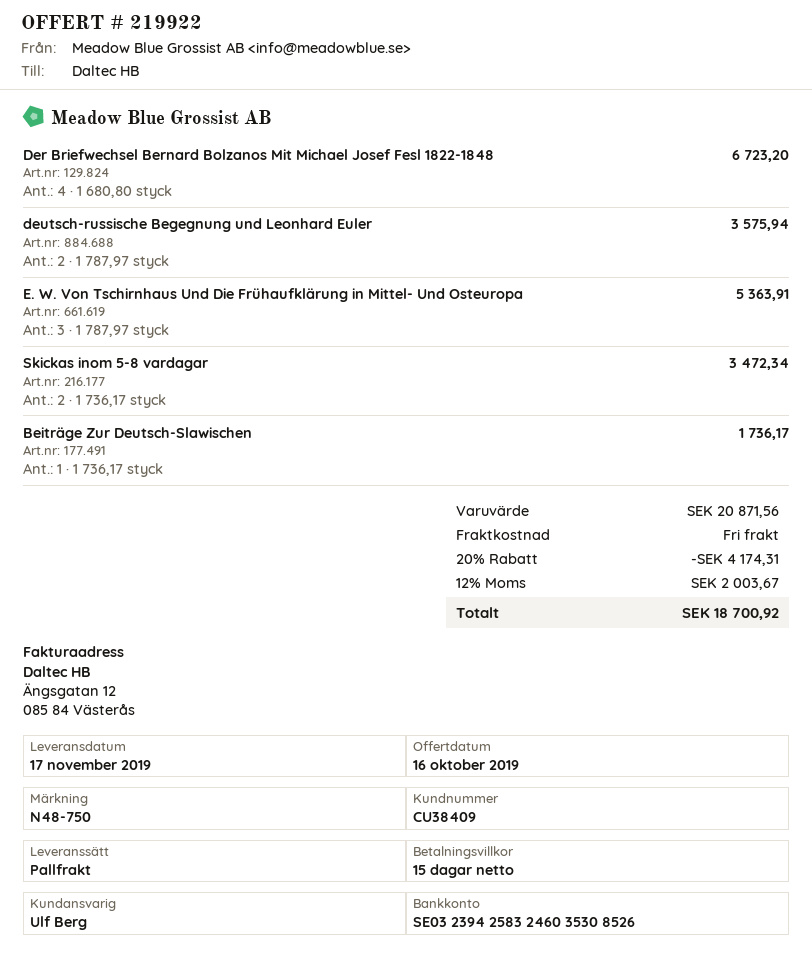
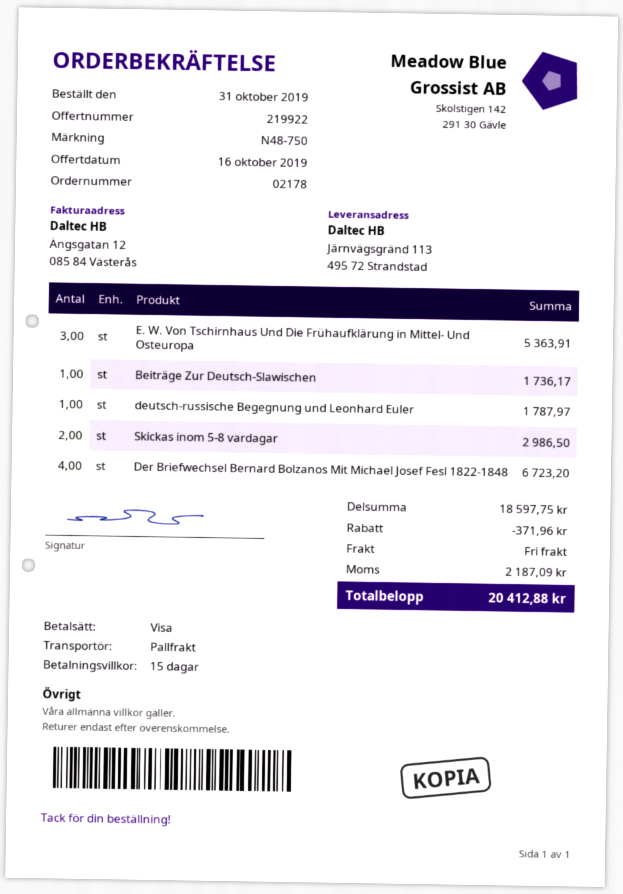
deutsch-russische Begegnung und Leonhard Euler: 2 for 3575.94 -> 1 for 1787.97
Skickas inom 5-8 vardagar: 2 for 3472.34 -> 2 for 2986.50
subtotal: 20871.56 -> 18597.75
discount: 4174.31 -> 371.96
tax: 2003.67 -> 2187.09
total: 18700.92 -> 20412.88

